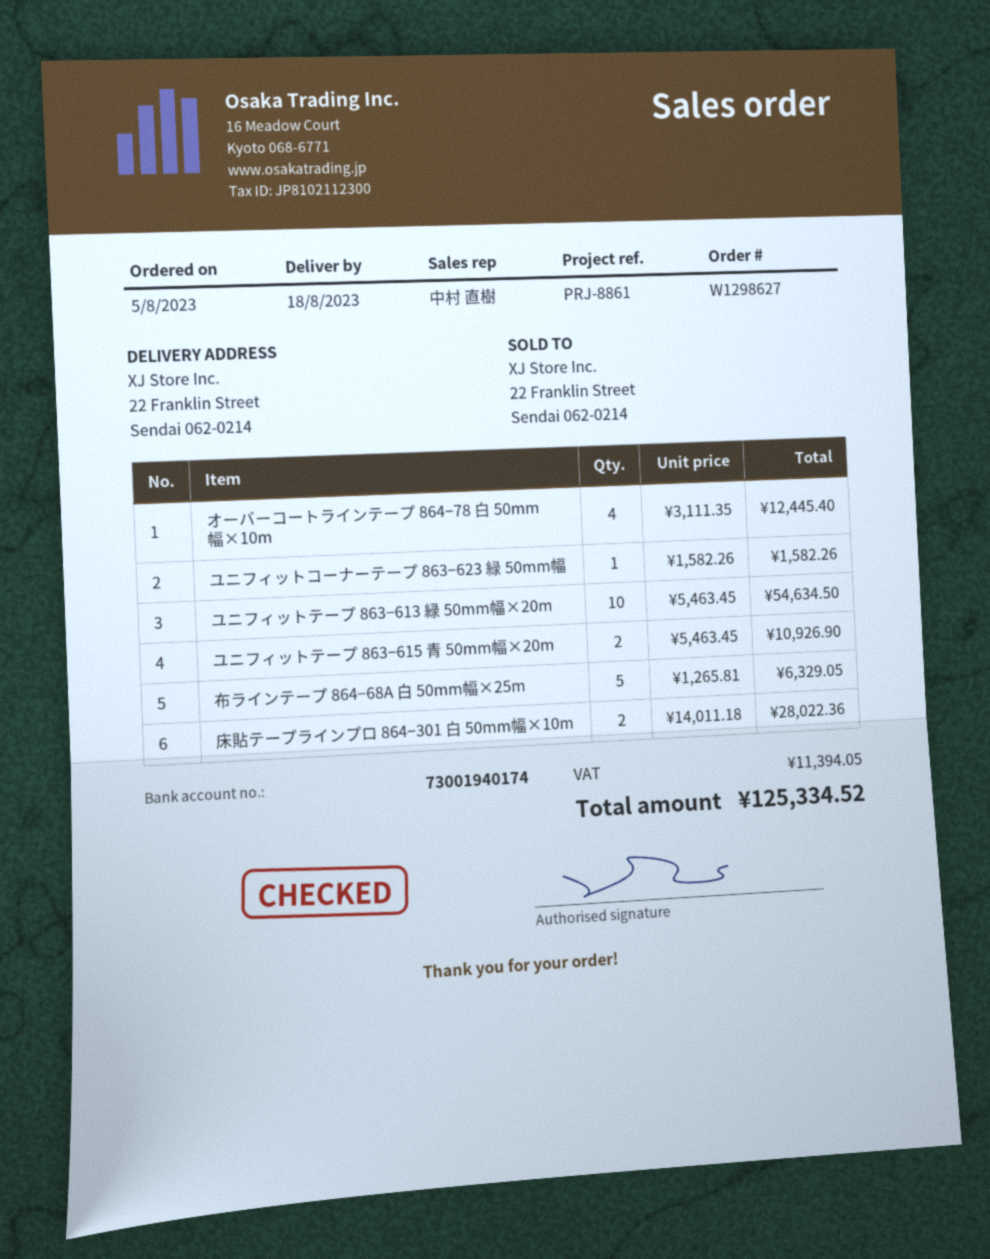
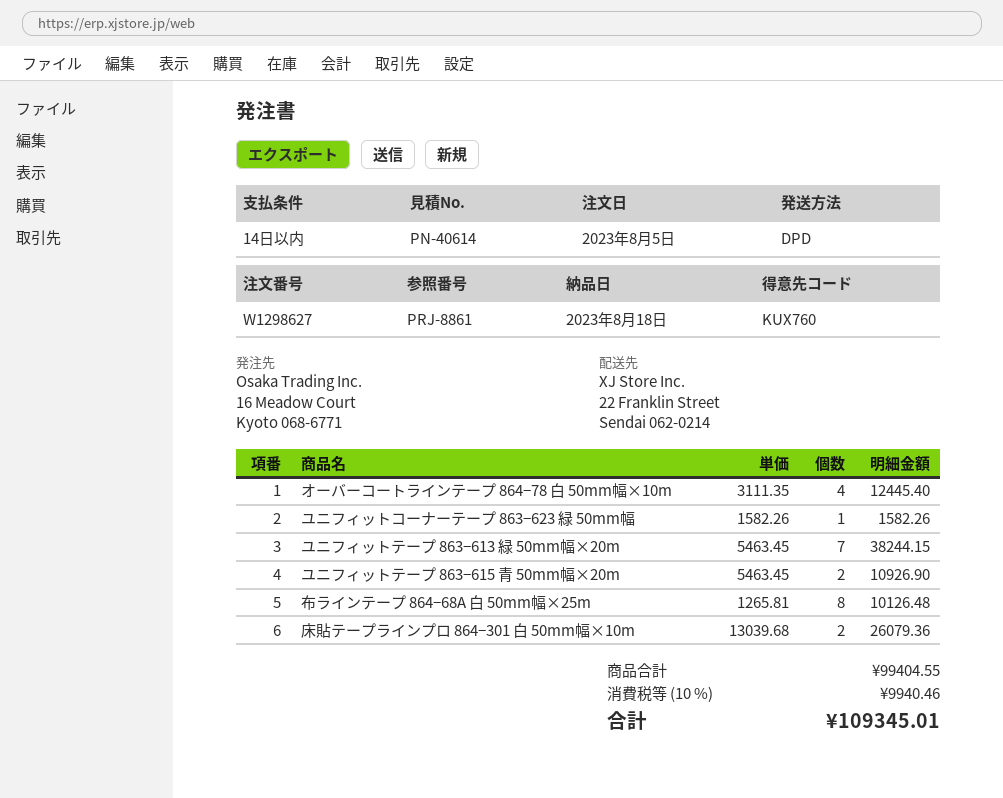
ユニフィットテープ 863−613 緑 50mm幅×20m: 10 x 5463.45 = 54634.50 -> 7 x 5463.45 = 38244.15
布ラインテープ 864−68A 白 50mm幅×25m: 5 x 1265.81 = 6329.05 -> 8 x 1265.81 = 10126.48
床貼テープラインプロ 864−301 白 50mm幅×10m: 2 x 14011.18 = 28022.36 -> 2 x 13039.68 = 26079.36
tax: 11394.05 -> 9940.46
total: 125334.52 -> 109345.01

